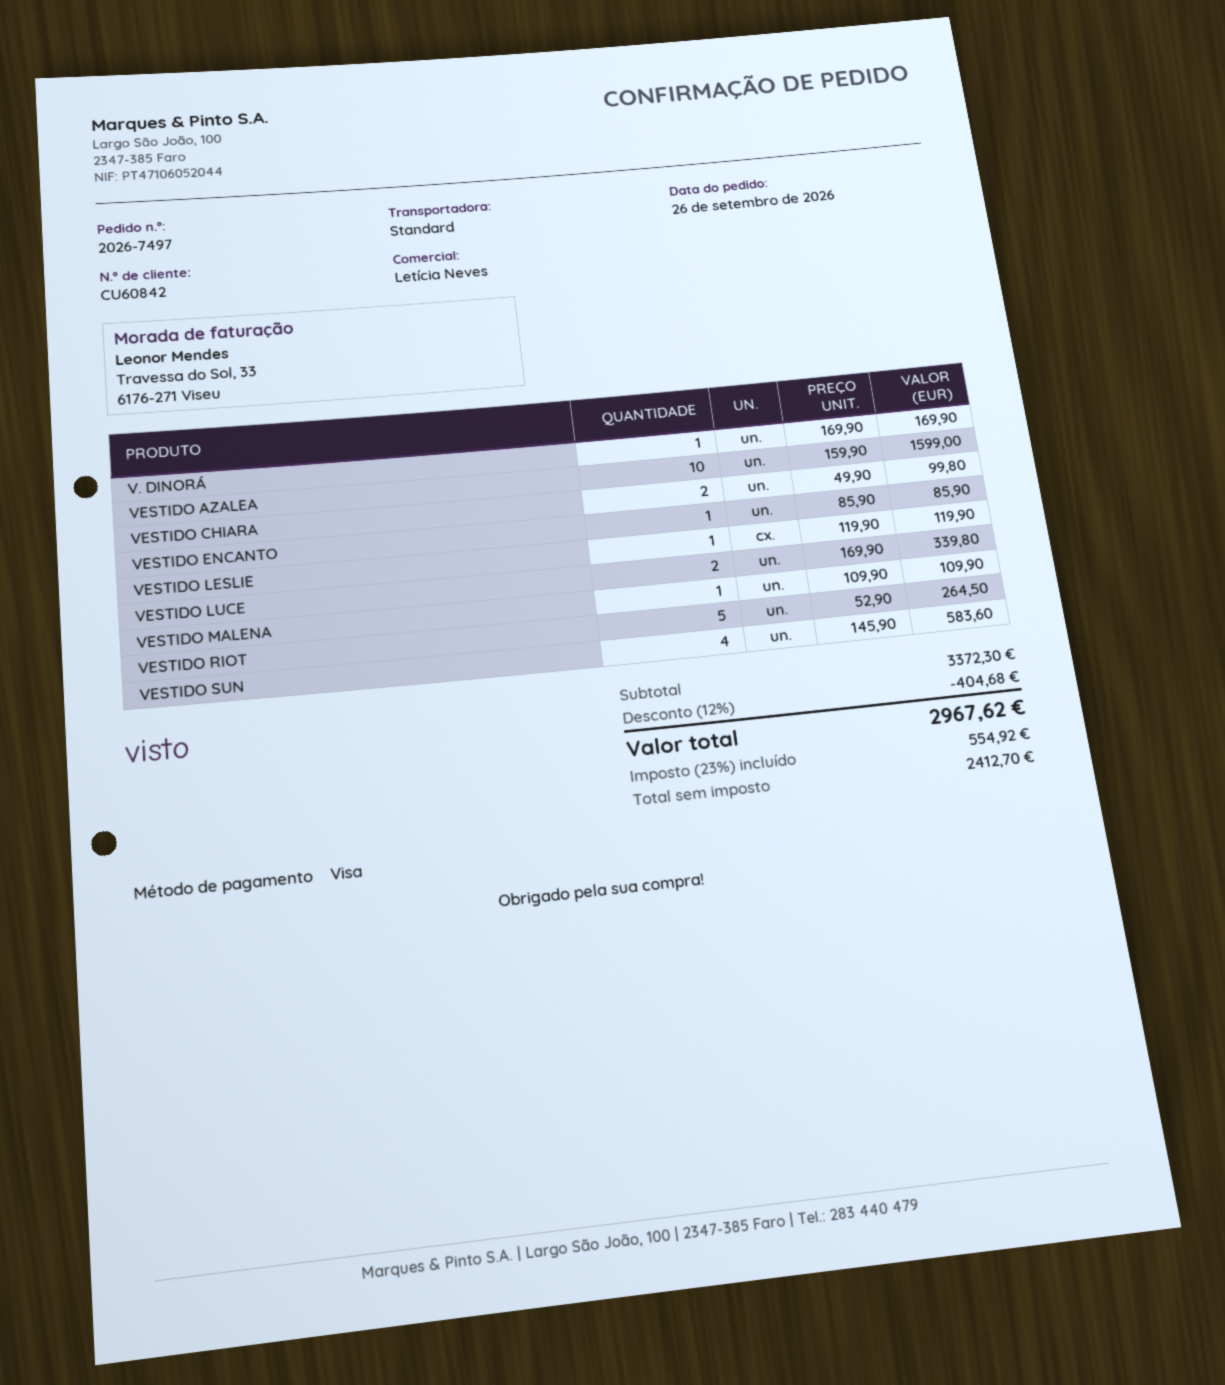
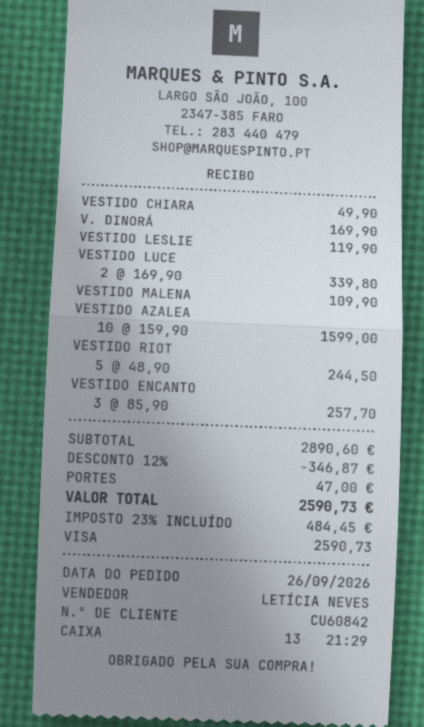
VESTIDO CHIARA: 2 x 49.90 = 99.80 -> 1 x 49.90 = 49.90
VESTIDO ENCANTO: 1 x 85.90 = 85.90 -> 3 x 85.90 = 257.70
VESTIDO RIOT: 5 x 52.90 = 264.50 -> 5 x 48.90 = 244.50
VESTIDO SUN: 4 x 145.90 = 583.60 -> none
subtotal: 3372.30 -> 2890.60
discount: 12% = 404.68 -> 12% = 346.87
shipping: none -> 47.00
tax: 23% = 554.92 -> 23% = 484.45
total: 2967.62 -> 2590.73

